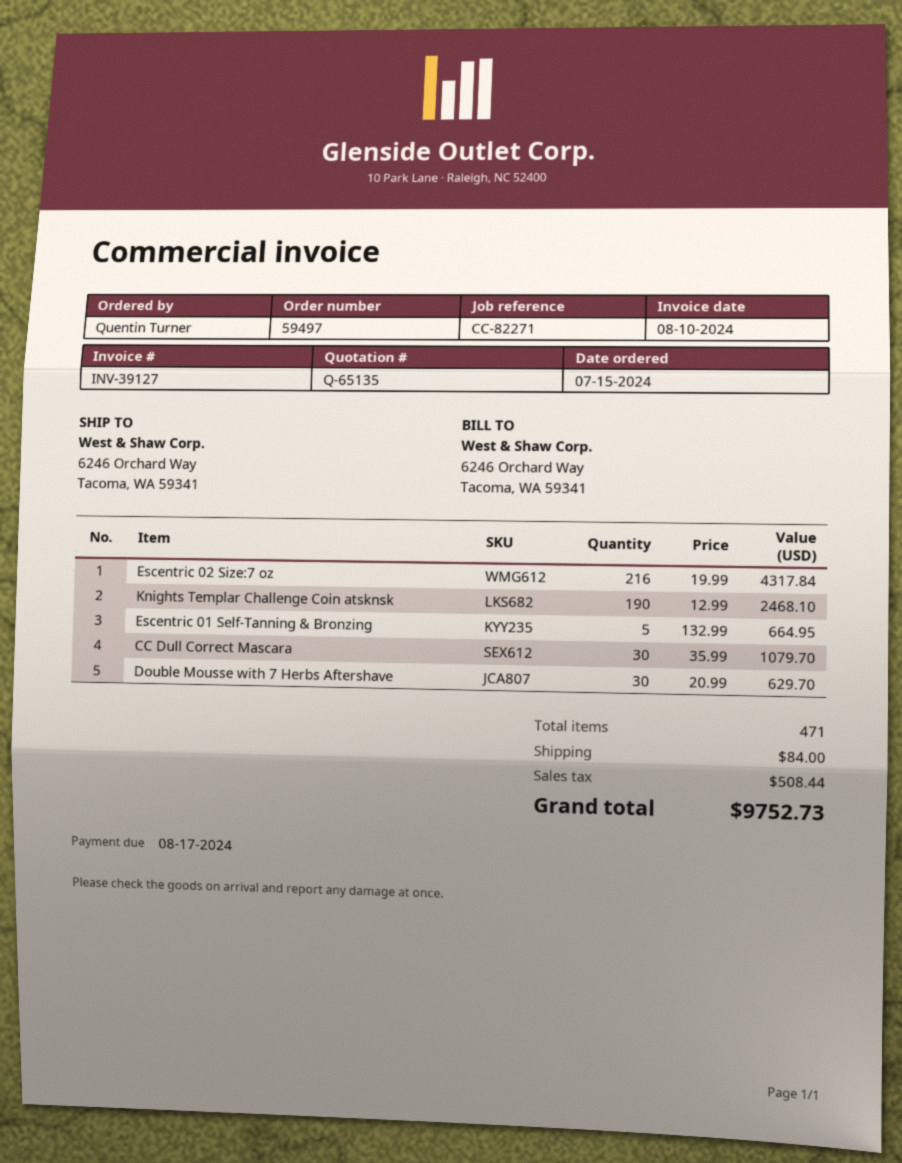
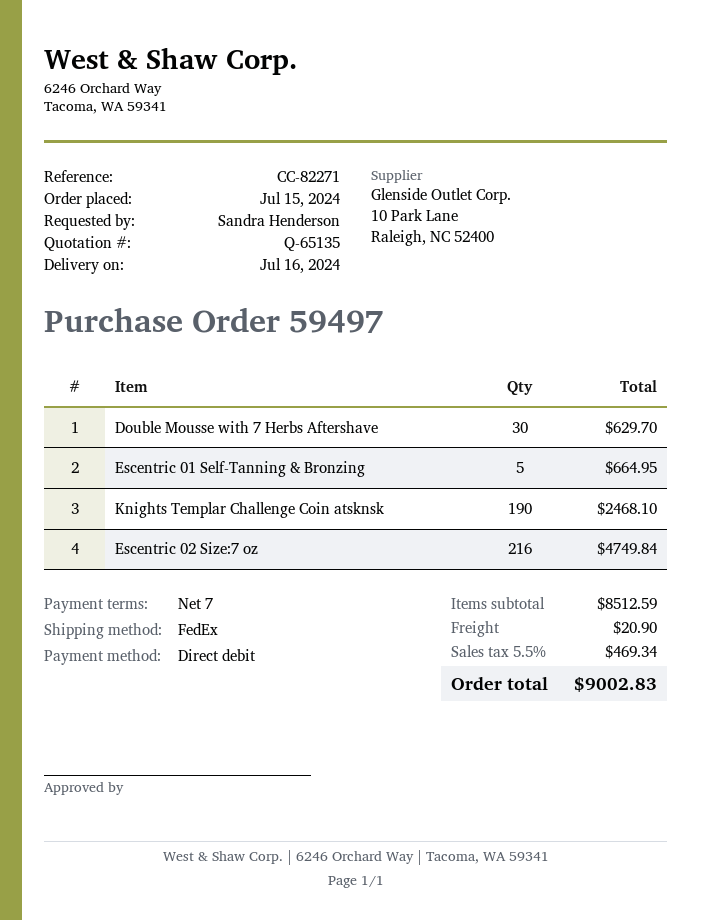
ordered by: Quentin Turner -> Sandra Henderson
Escentric 02 Size:7 oz: 216 for 4317.84 -> 216 for 4749.84
CC Dull Correct Mascara: 30 for 1079.70 -> none
shipping: 84.00 -> 20.90
tax: 508.44 -> 469.34
total: 9752.73 -> 9002.83

